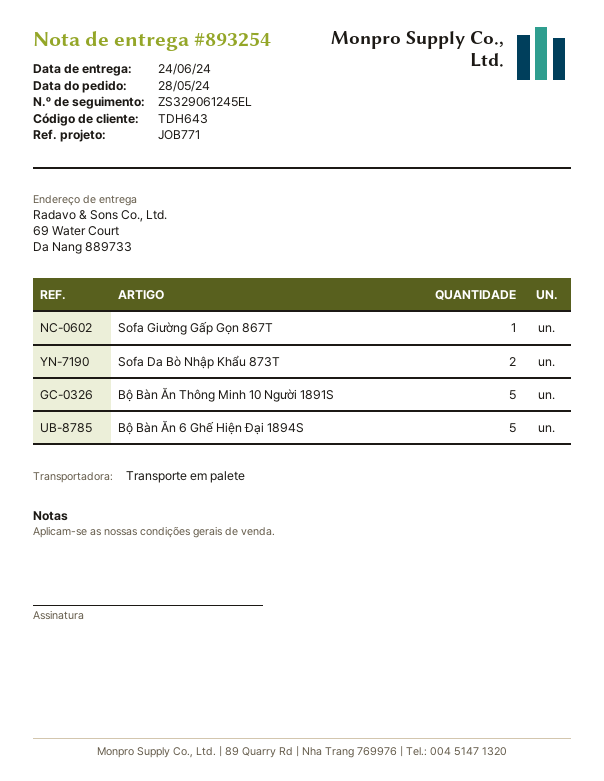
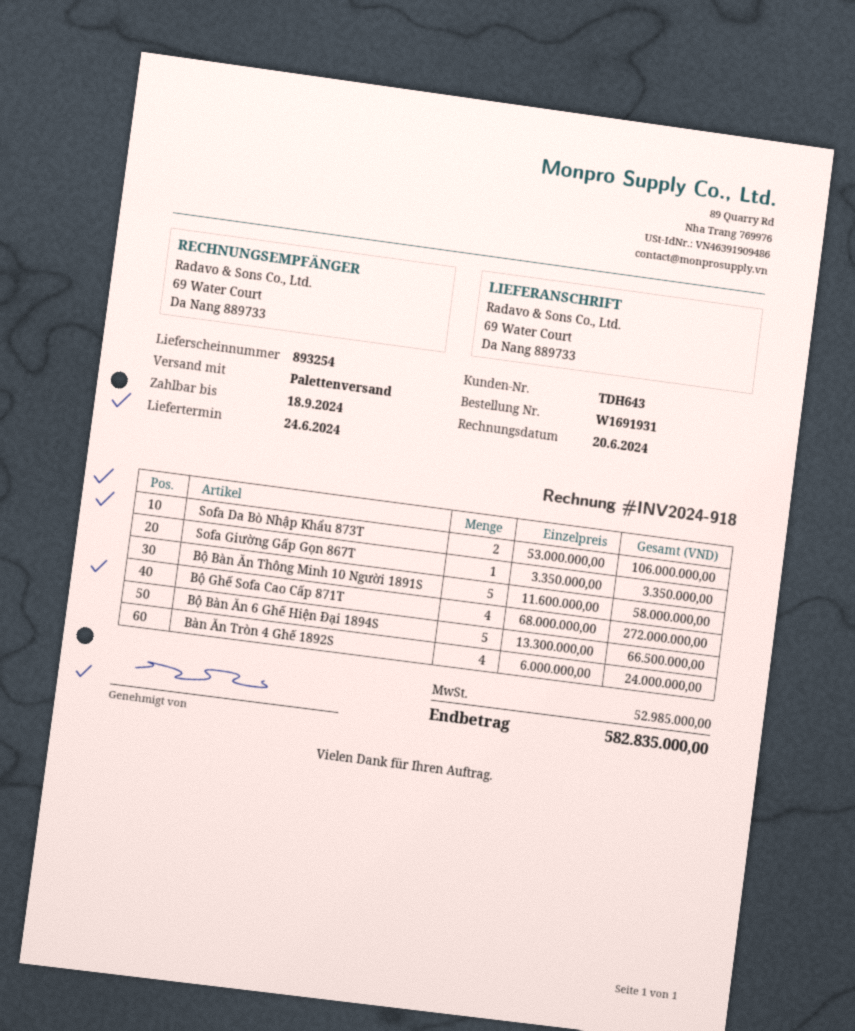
Bộ Ghế Sofa Cao Cấp 871T: none -> 4
Bàn Ăn Tròn 4 Ghế 1892S: none -> 4

